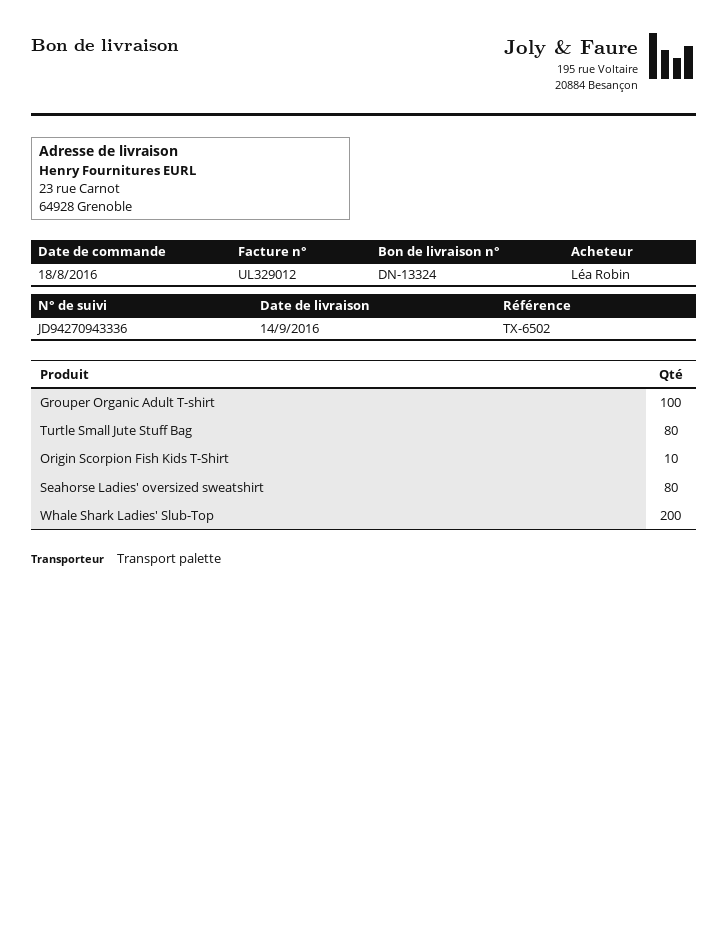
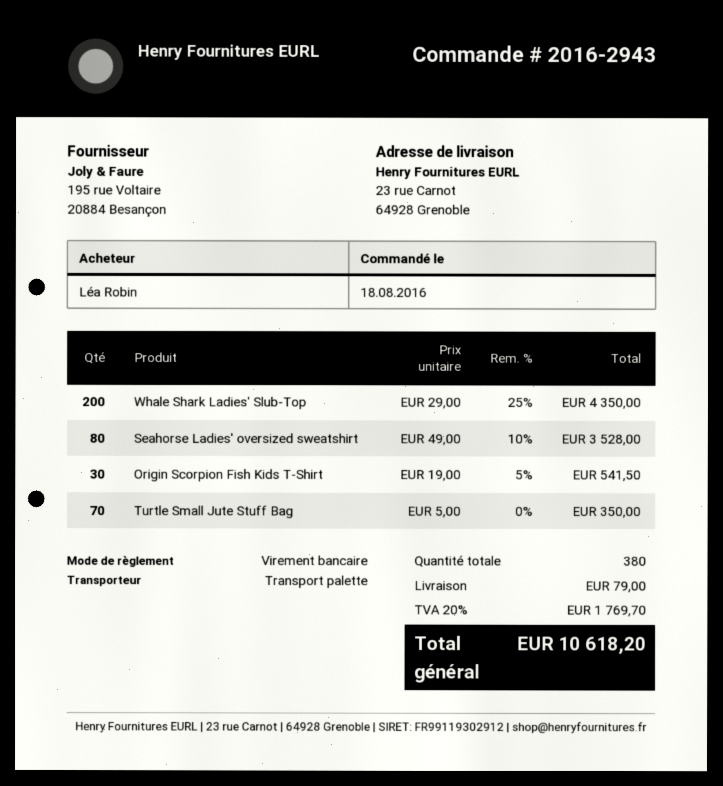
Grouper Organic Adult T-shirt: 100 -> none
Turtle Small Jute Stuff Bag: 80 -> 70
Origin Scorpion Fish Kids T-Shirt: 10 -> 30

